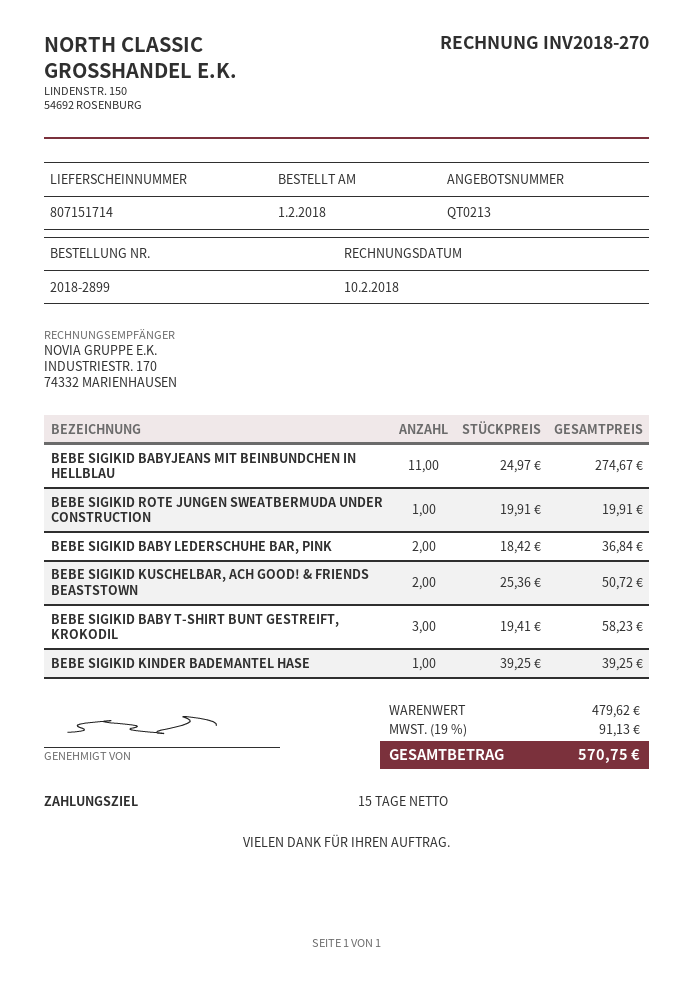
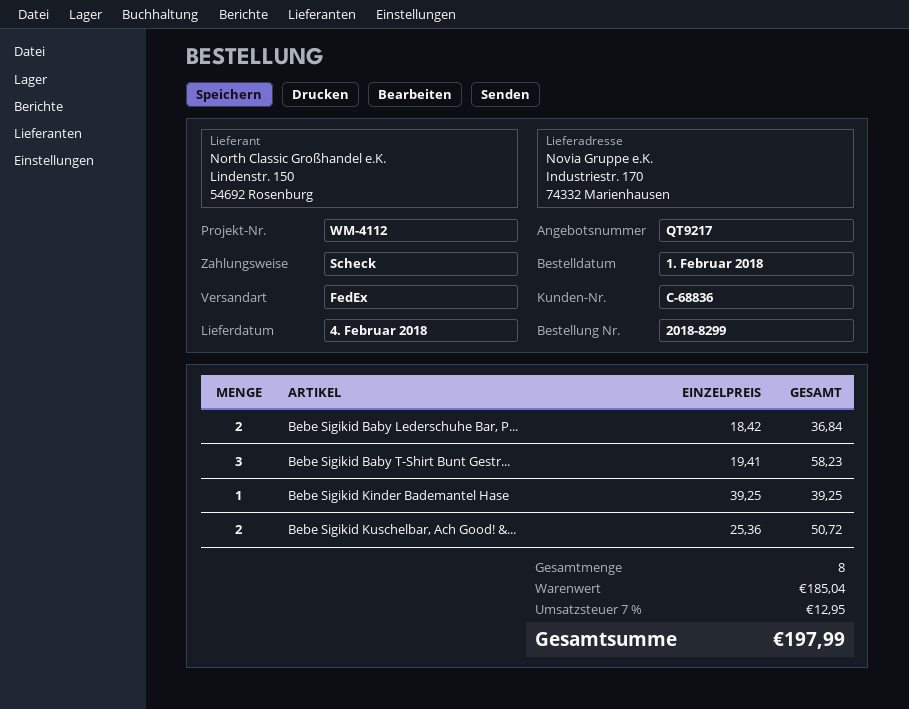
quote number: QT0213 -> QT9217
order number: 2018-2899 -> 2018-8299
BEBE SIGIKID BABYJEANS MIT BEINBUNDCHEN IN HELLBLAU: 11 x 24.97 = 274.67 -> none
BEBE SIGIKID ROTE JUNGEN SWEATBERMUDA UNDER CONSTRUCTION: 1 x 19.91 = 19.91 -> none
subtotal: 479.62 -> 185.04
tax: 19% = 91.13 -> 7% = 12.95
total: 570.75 -> 197.99

